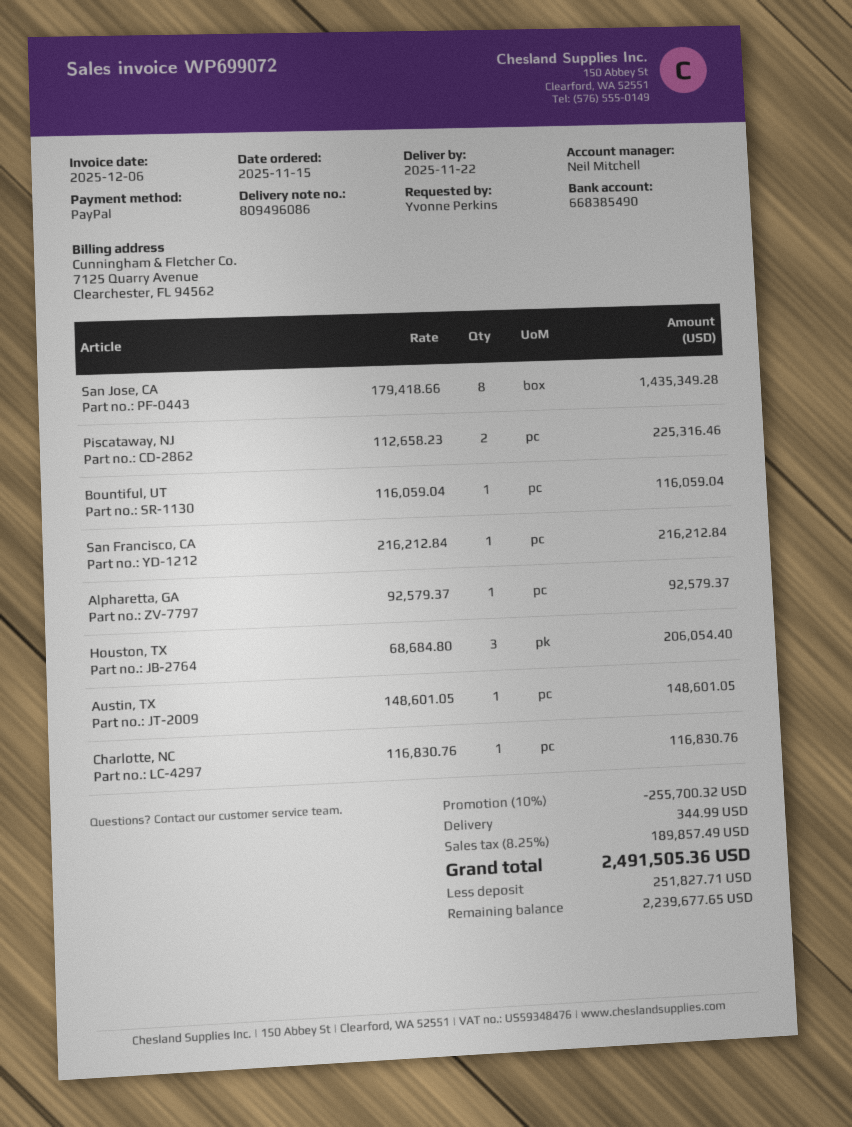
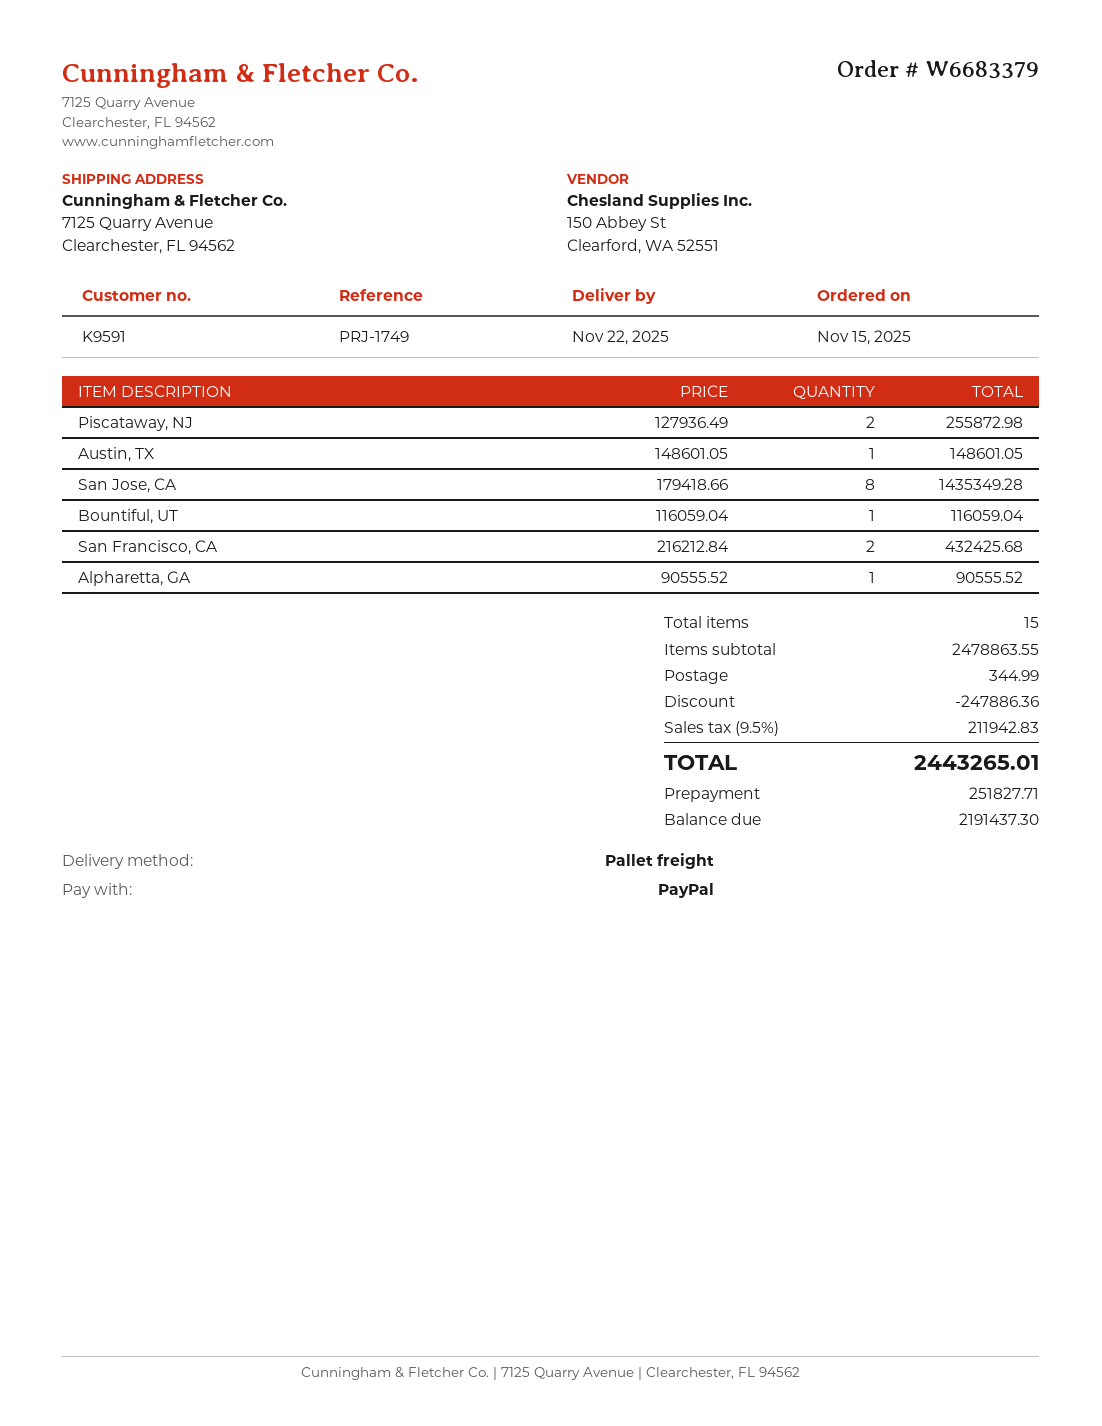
Piscataway, NJ: 2 x 112658.23 = 225316.46 -> 2 x 127936.49 = 255872.98
San Francisco, CA: 1 x 216212.84 = 216212.84 -> 2 x 216212.84 = 432425.68
Alpharetta, GA: 1 x 92579.37 = 92579.37 -> 1 x 90555.52 = 90555.52
Houston, TX: 3 x 68684.80 = 206054.40 -> none
Charlotte, NC: 1 x 116830.76 = 116830.76 -> none
discount: 255700.32 -> 247886.36
tax: 8.25% = 189857.49 -> 9.5% = 211942.83
total: 2491505.36 -> 2443265.01
balance: 2239677.65 -> 2191437.30

